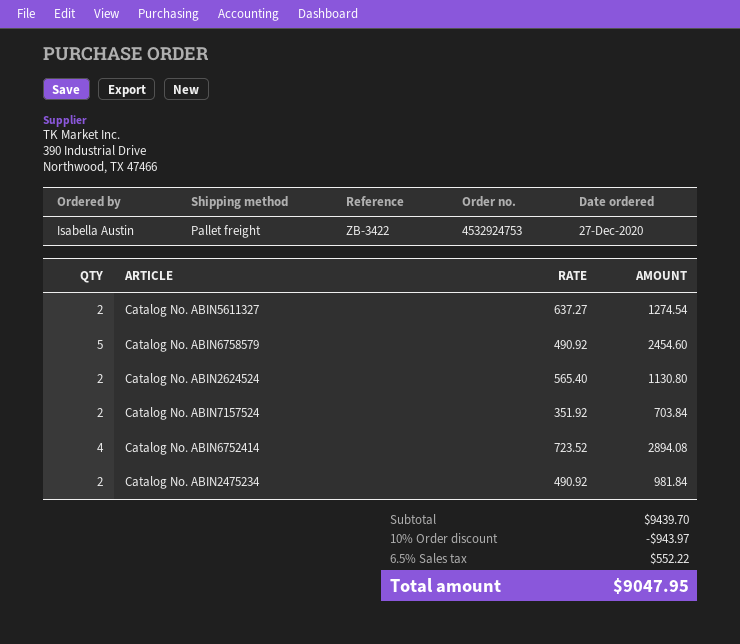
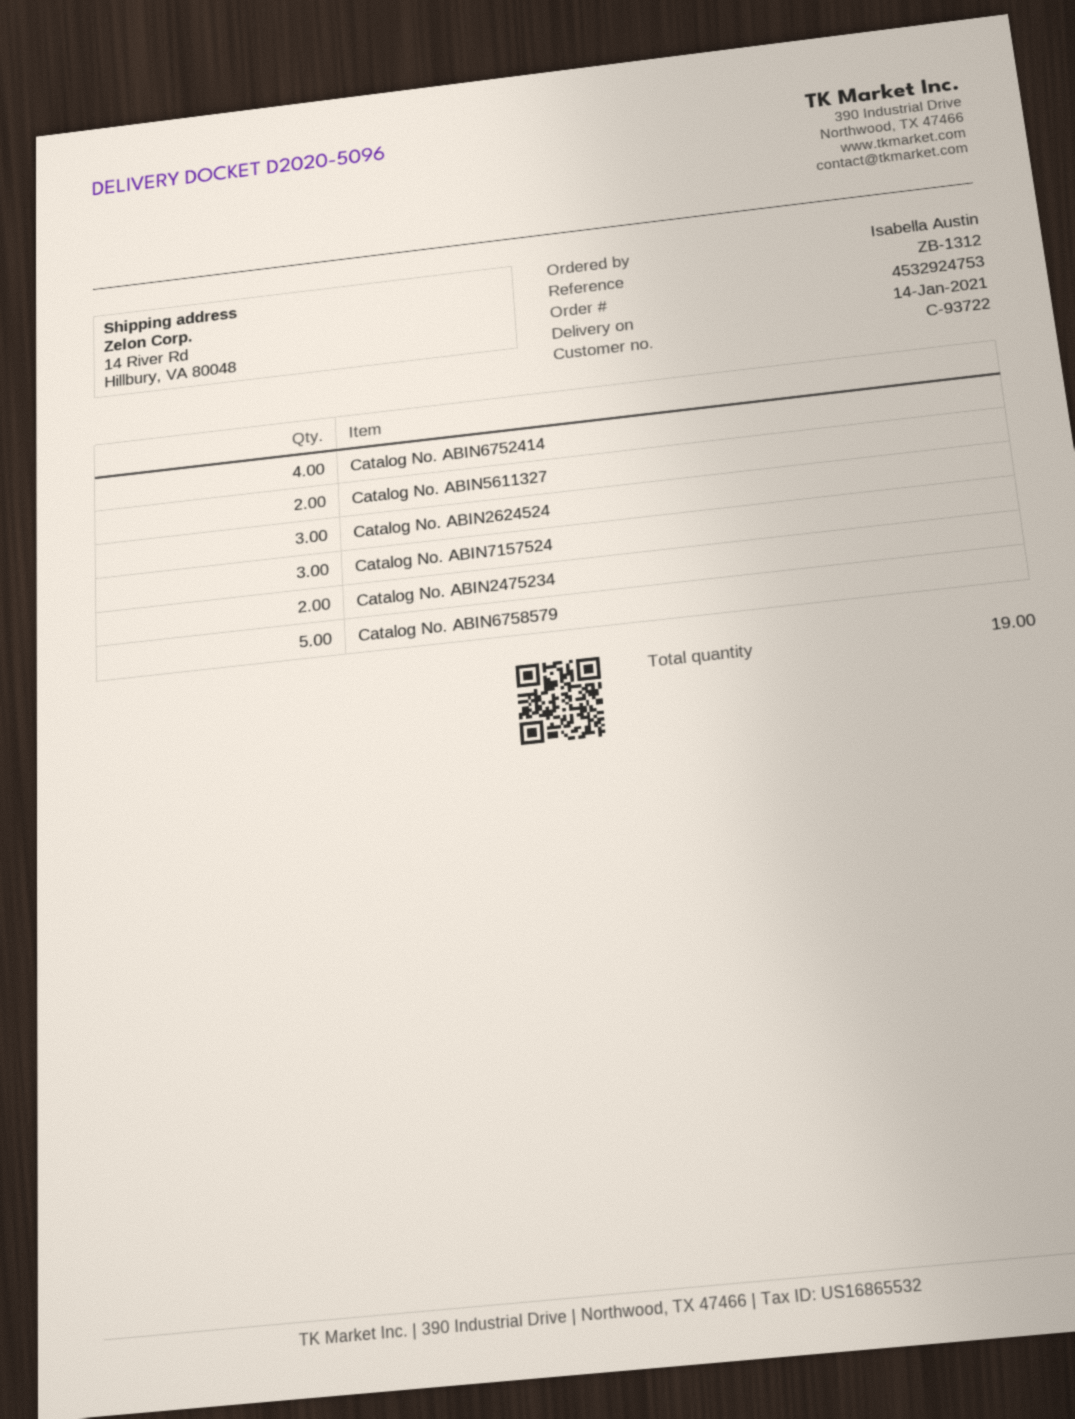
reference: ZB-3422 -> ZB-1312
Catalog No. ABIN2624524: 2 -> 3
Catalog No. ABIN7157524: 2 -> 3

